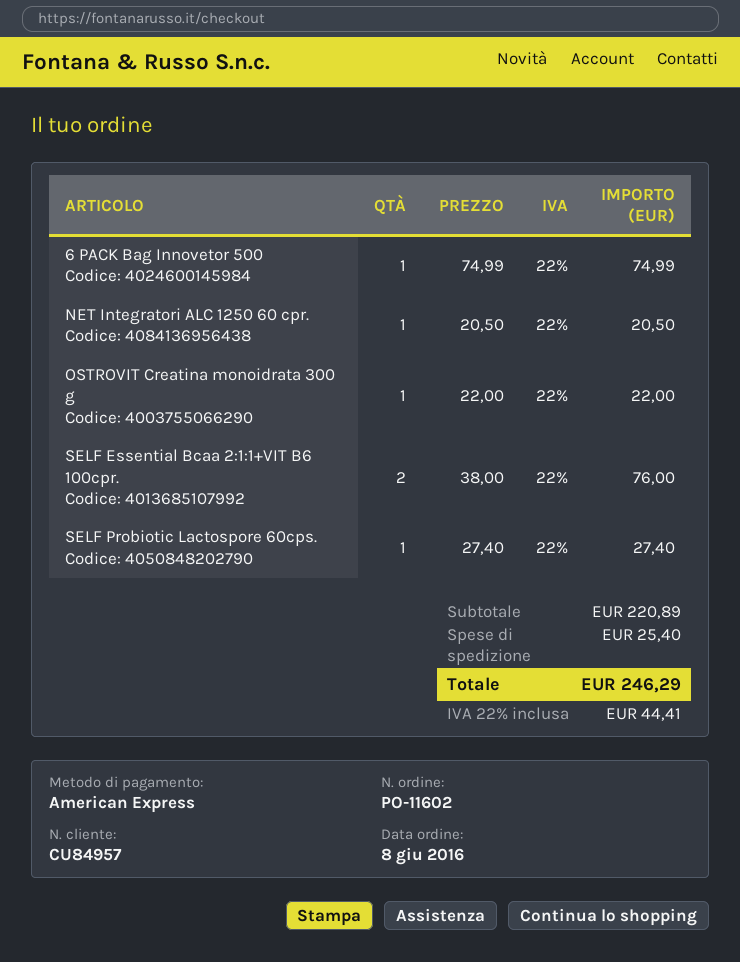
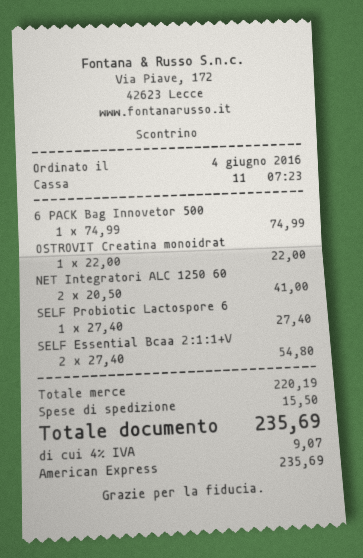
order date: 2016-06-08 -> 2016-06-04
NET Integratori ALC 1250 60 cpr.: 1 x 20.50 = 20.50 -> 2 x 20.50 = 41.00
SELF Essential Bcaa 2:1:1+VIT B6 100cpr.: 2 x 38.00 = 76.00 -> 2 x 27.40 = 54.80
subtotal: 220.89 -> 220.19
shipping: 25.40 -> 15.50
tax: 22% = 44.41 -> 4% = 9.07
total: 246.29 -> 235.69

